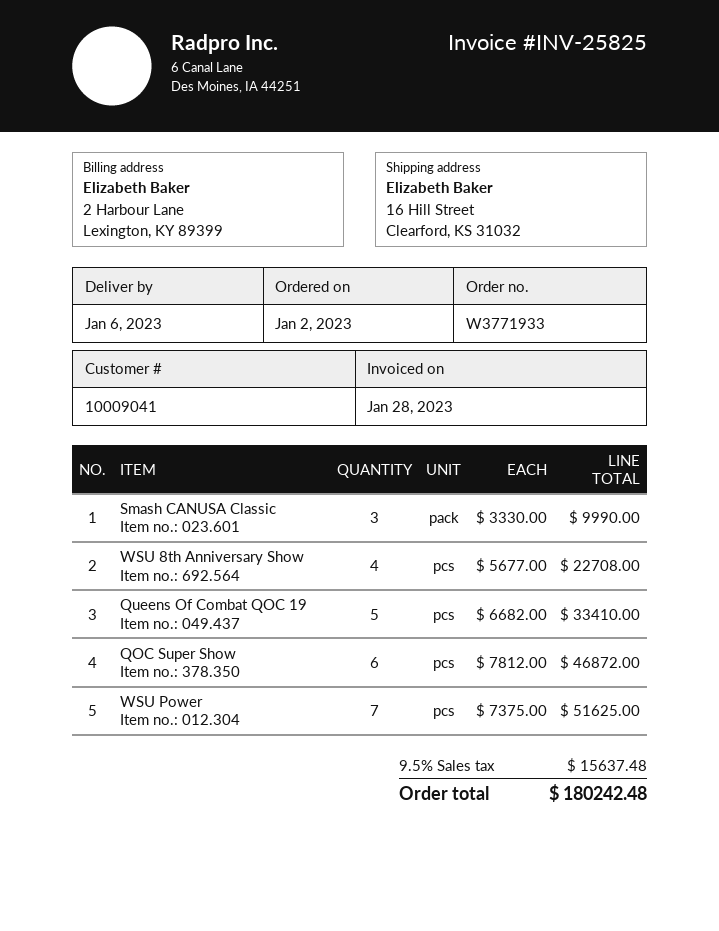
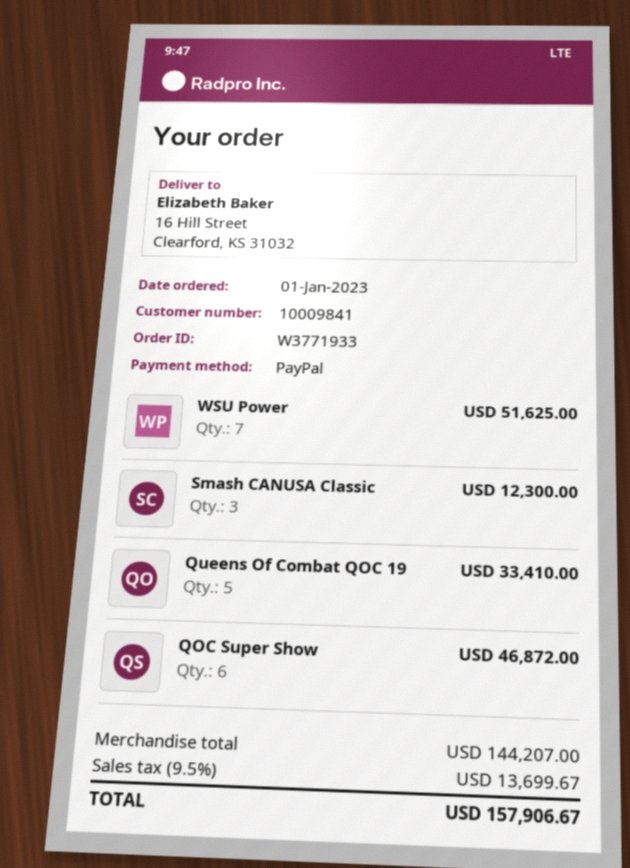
order date: 2023-01-02 -> 2023-01-01
customer number: 10009041 -> 10009841
Smash CANUSA Classic: 3 for 9990.00 -> 3 for 12300.00
WSU 8th Anniversary Show: 4 for 22708.00 -> none
tax: 9.5% = 15637.48 -> 9.5% = 13699.67
total: 180242.48 -> 157906.67

